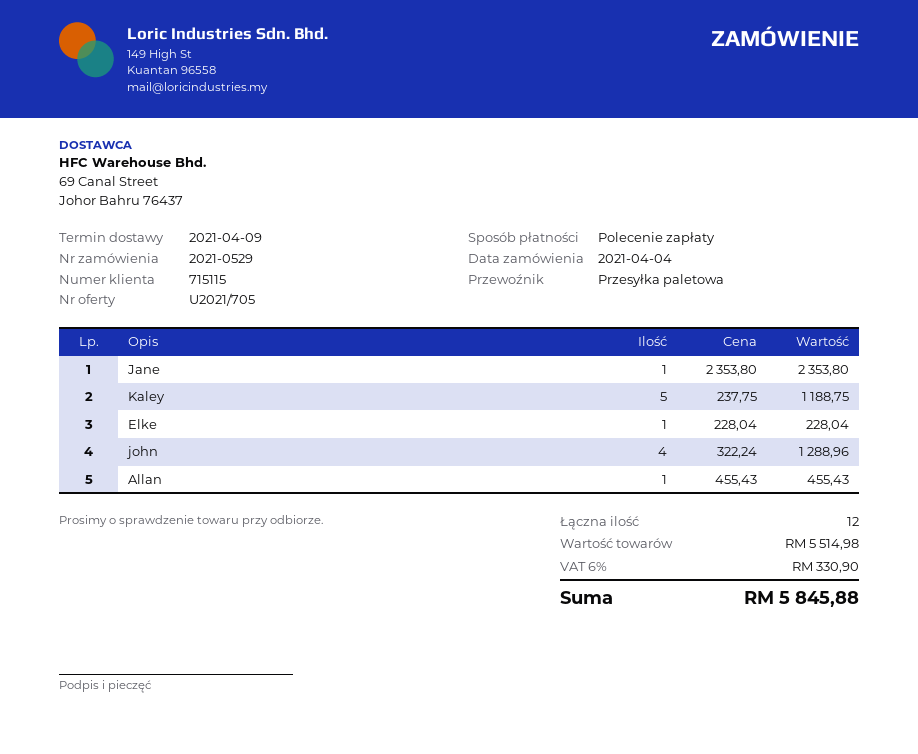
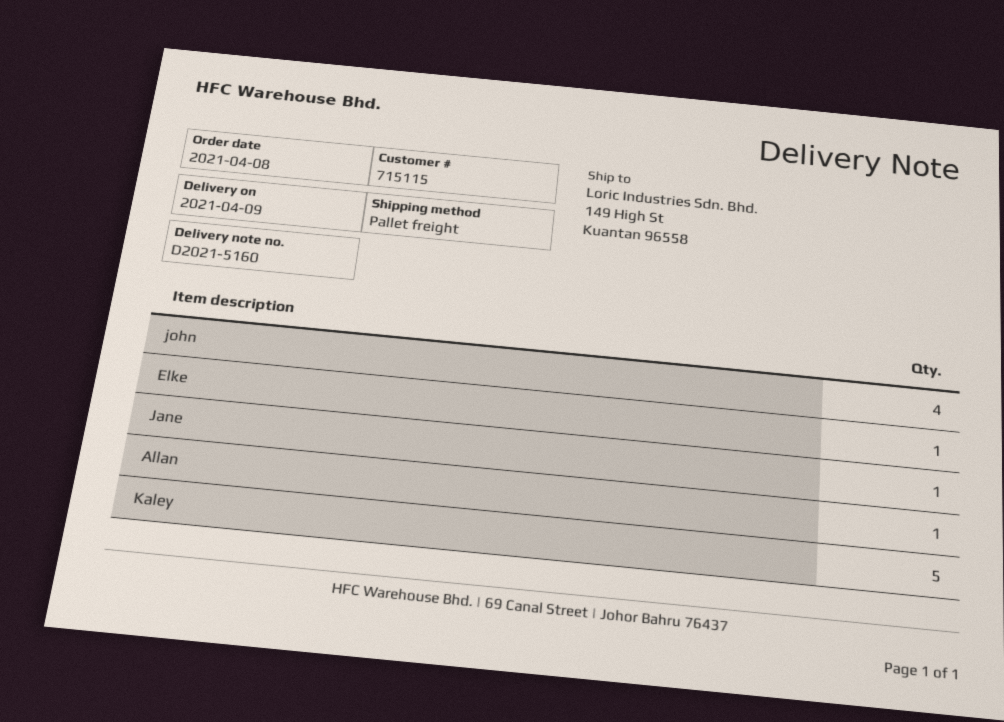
order date: 2021-04-04 -> 2021-04-08

